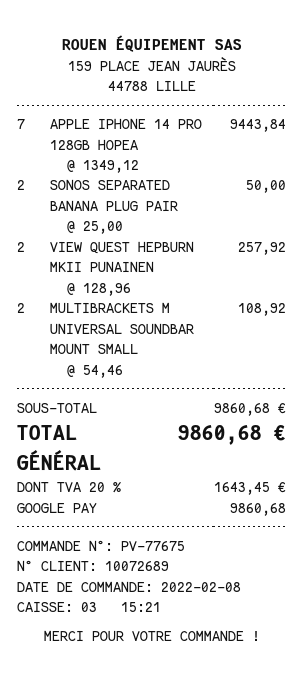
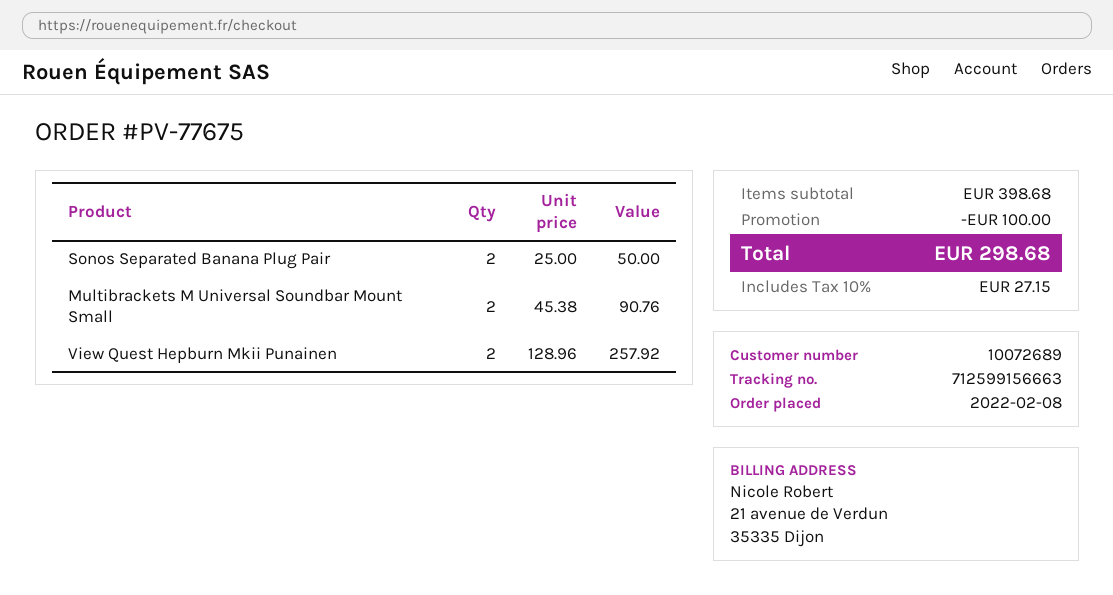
APPLE IPHONE 14 PRO 128GB HOPEA: 7 x 1349.12 = 9443.84 -> none
MULTIBRACKETS M UNIVERSAL SOUNDBAR MOUNT SMALL: 2 x 54.46 = 108.92 -> 2 x 45.38 = 90.76
subtotal: 9860.68 -> 398.68
discount: none -> 100.00
tax: 20% = 1643.45 -> 10% = 27.15
total: 9860.68 -> 298.68

